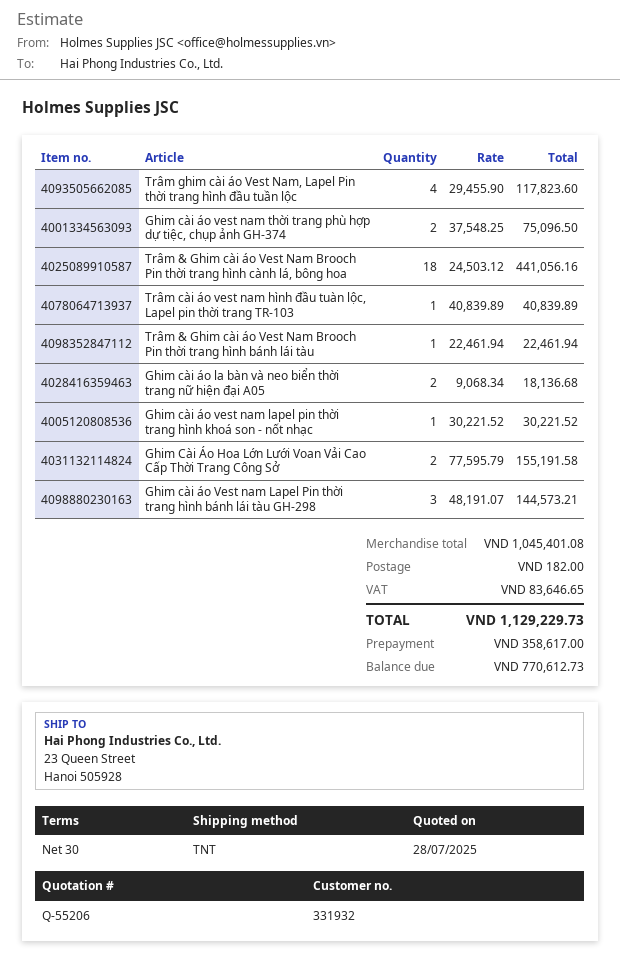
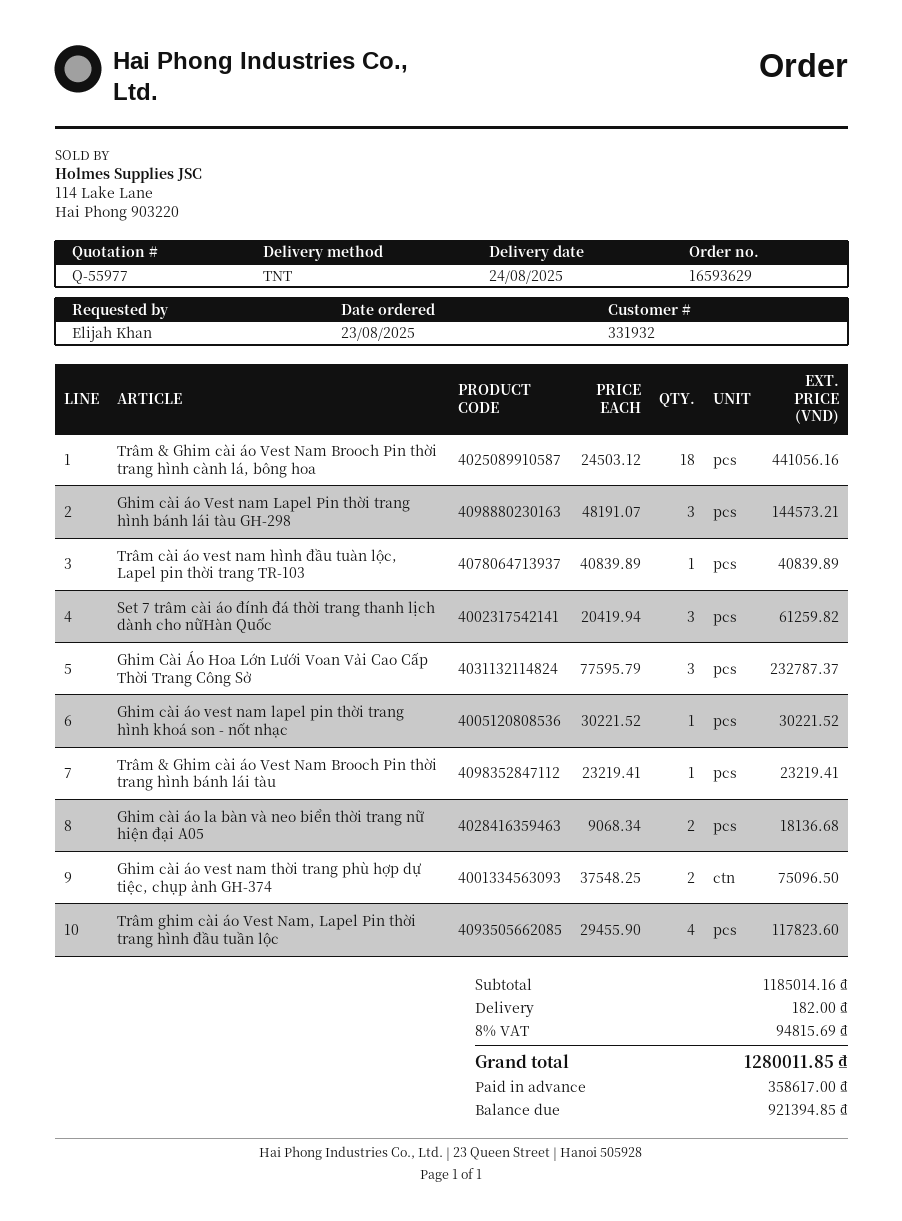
quote number: Q-55206 -> Q-55977
Trâm & Ghim cài áo Vest Nam Brooch Pin thời trang hình bánh lái tàu: 1 x 22461.94 = 22461.94 -> 1 x 23219.41 = 23219.41
Ghim Cài Áo Hoa Lớn Lưới Voan Vải Cao Cấp Thời Trang Công Sở: 2 x 77595.79 = 155191.58 -> 3 x 77595.79 = 232787.37
Set 7 trâm cài áo đính đá thời trang thanh lịch dành cho nữHàn Quốc: none -> 3 x 20419.94 = 61259.82
subtotal: 1045401.08 -> 1185014.16
tax: 83646.65 -> 94815.69
total: 1129229.73 -> 1280011.85
balance: 770612.73 -> 921394.85

